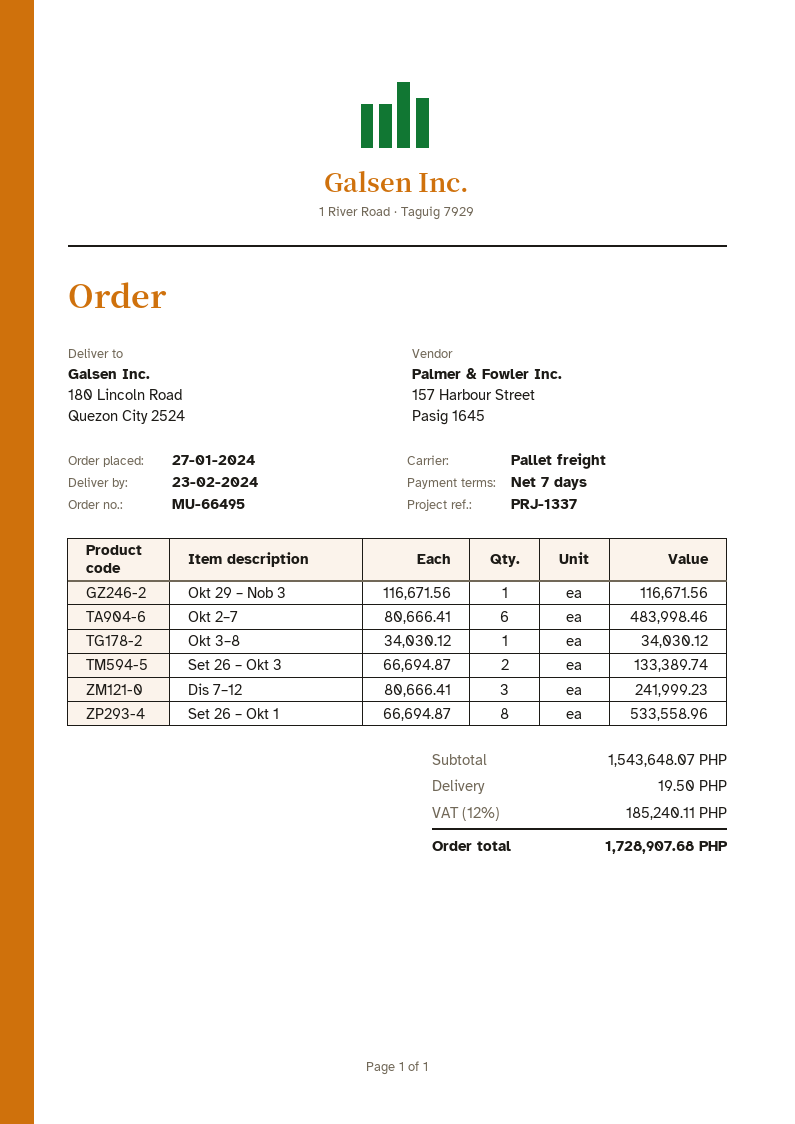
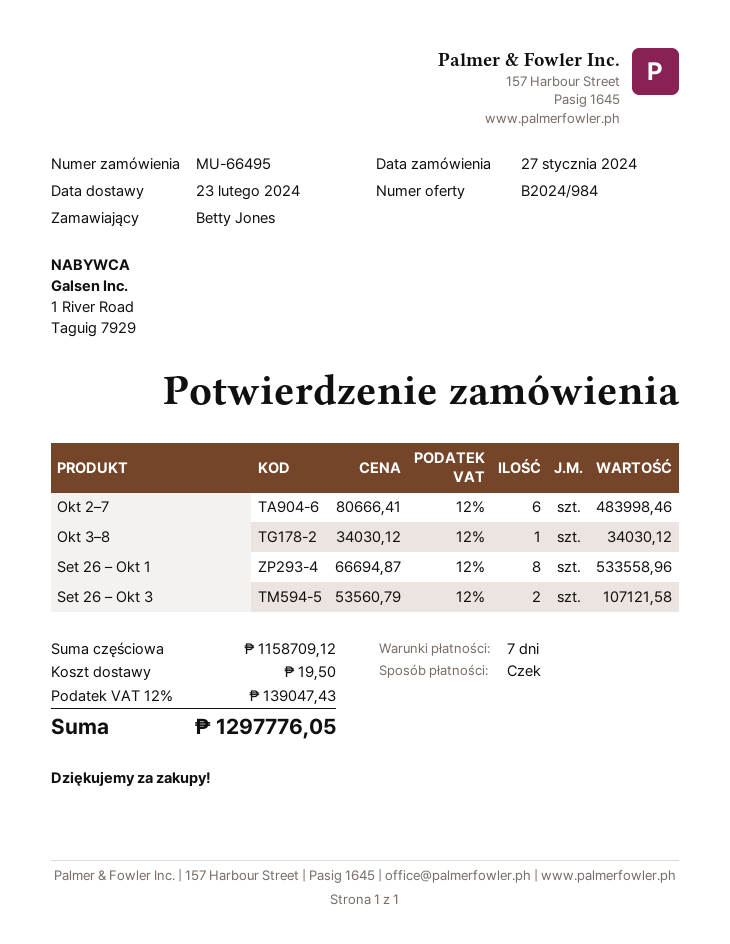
Okt 29 – Nob 3: 1 x 116671.56 = 116671.56 -> none
Set 26 – Okt 3: 2 x 66694.87 = 133389.74 -> 2 x 53560.79 = 107121.58
Dis 7–12: 3 x 80666.41 = 241999.23 -> none
subtotal: 1543648.07 -> 1158709.12
tax: 12% = 185240.11 -> 12% = 139047.43
total: 1728907.68 -> 1297776.05

